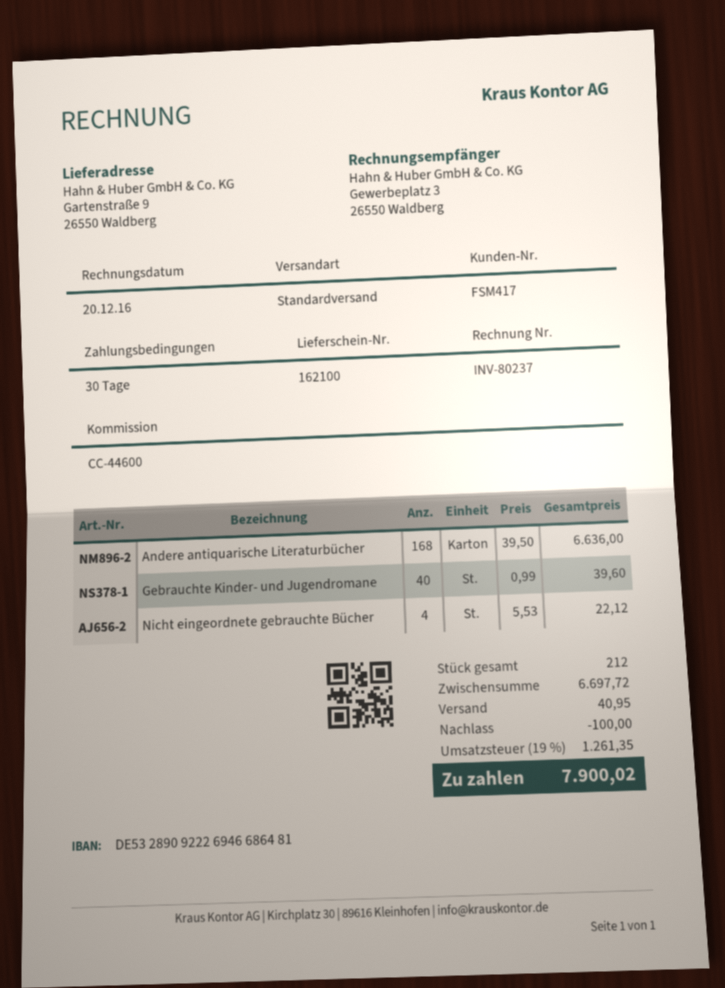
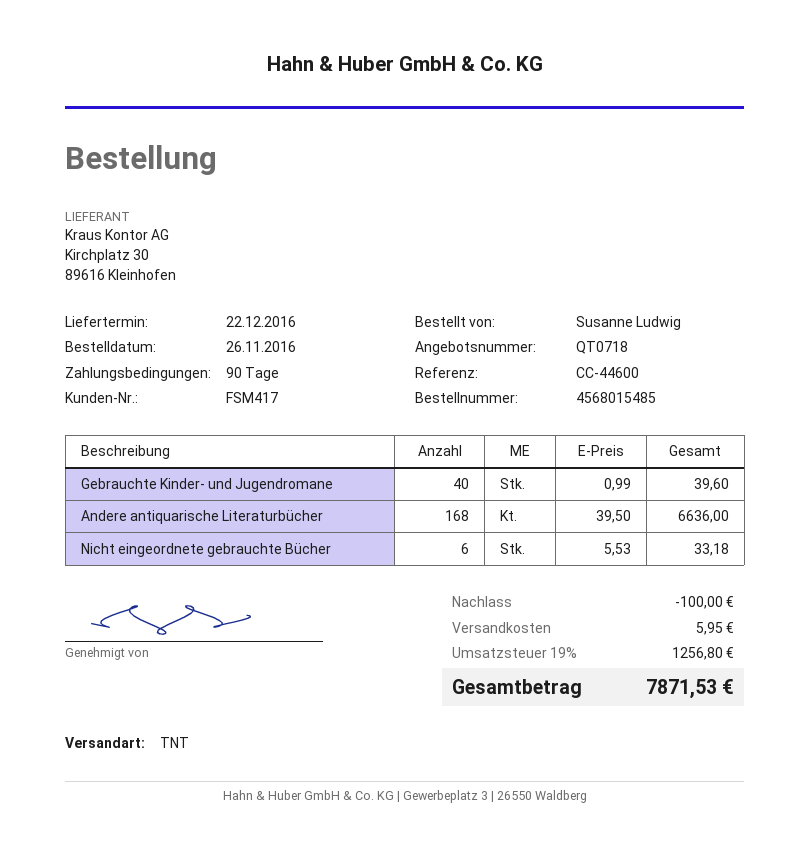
payment terms: 30 days -> 90 days
shipping method: standard -> TNT
Nicht eingeordnete gebrauchte Bücher: 4 x 5.53 = 22.12 -> 6 x 5.53 = 33.18
shipping: 40.95 -> 5.95
tax: 19% = 1261.35 -> 19% = 1256.80
total: 7900.02 -> 7871.53

